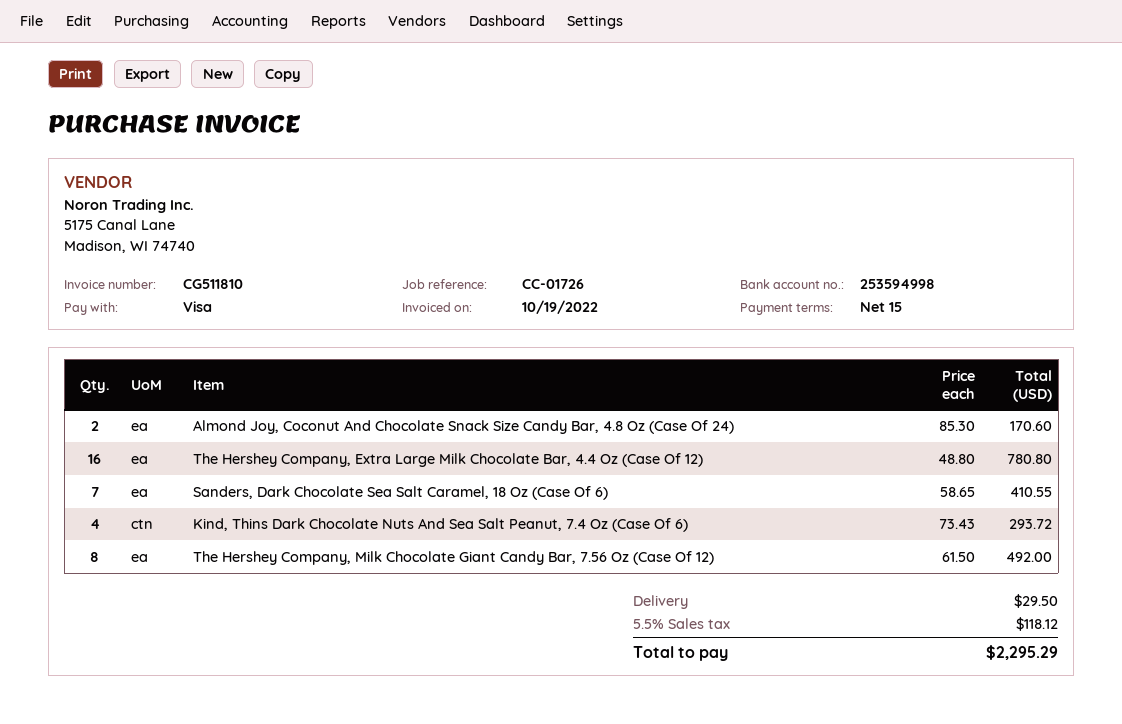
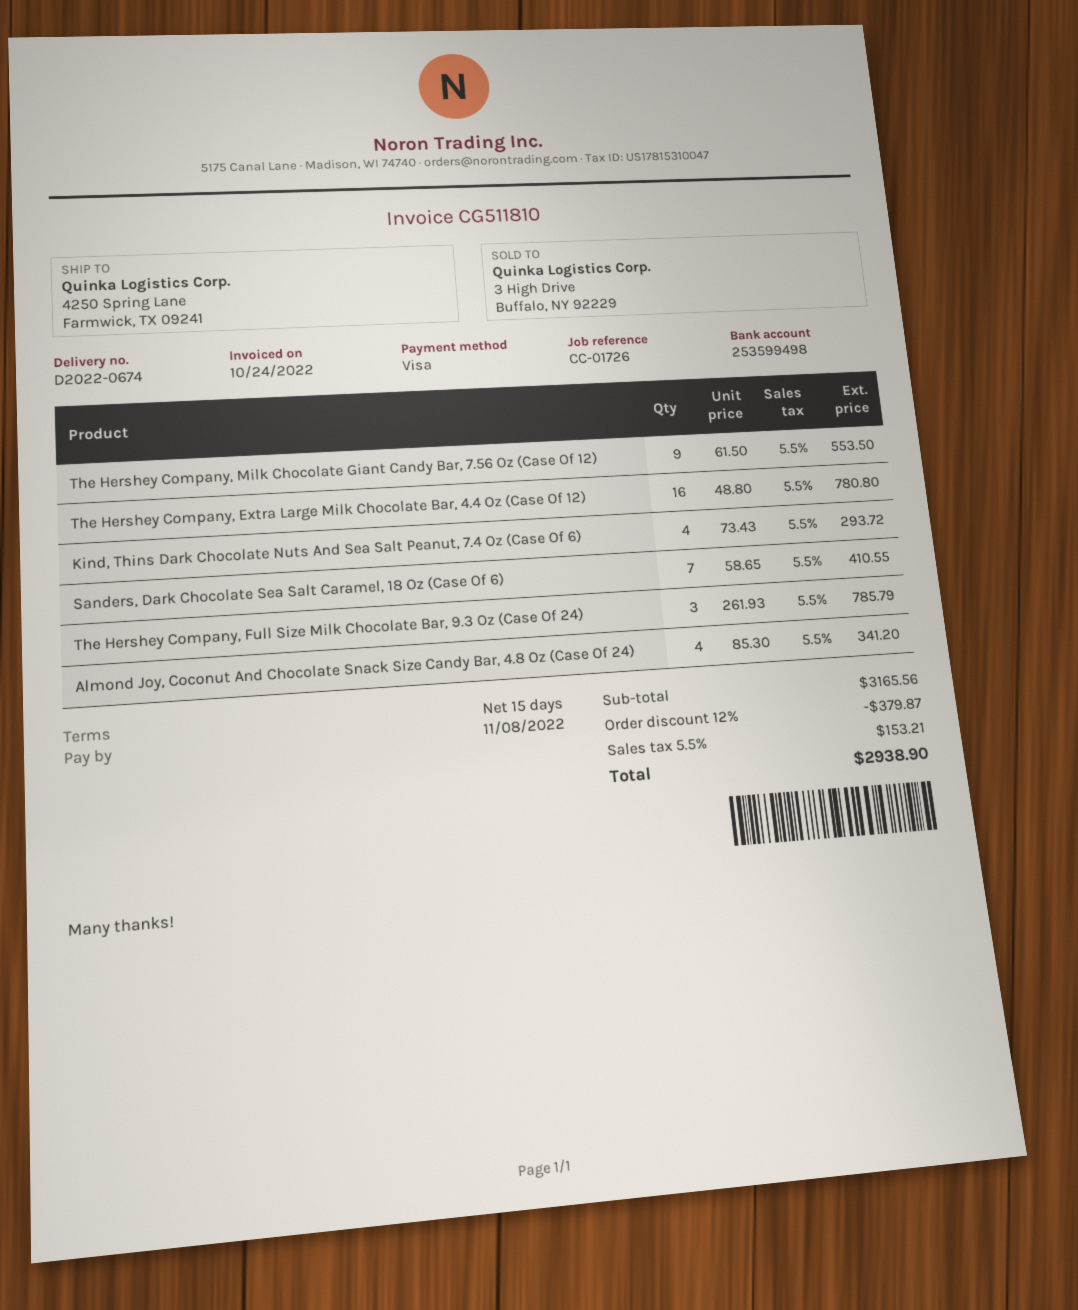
invoice date: 2022-10-19 -> 2022-10-24
bank account: 253594998 -> 253599498
Almond Joy, Coconut And Chocolate Snack Size Candy Bar, 4.8 Oz (Case Of 24): 2 x 85.30 = 170.60 -> 4 x 85.30 = 341.20
The Hershey Company, Milk Chocolate Giant Candy Bar, 7.56 Oz (Case Of 12): 8 x 61.50 = 492.00 -> 9 x 61.50 = 553.50
The Hershey Company, Full Size Milk Chocolate Bar, 9.3 Oz (Case Of 24): none -> 3 x 261.93 = 785.79
discount: none -> 12% = 379.87
shipping: 29.50 -> none
tax: 5.5% = 118.12 -> 5.5% = 153.21
total: 2295.29 -> 2938.90

